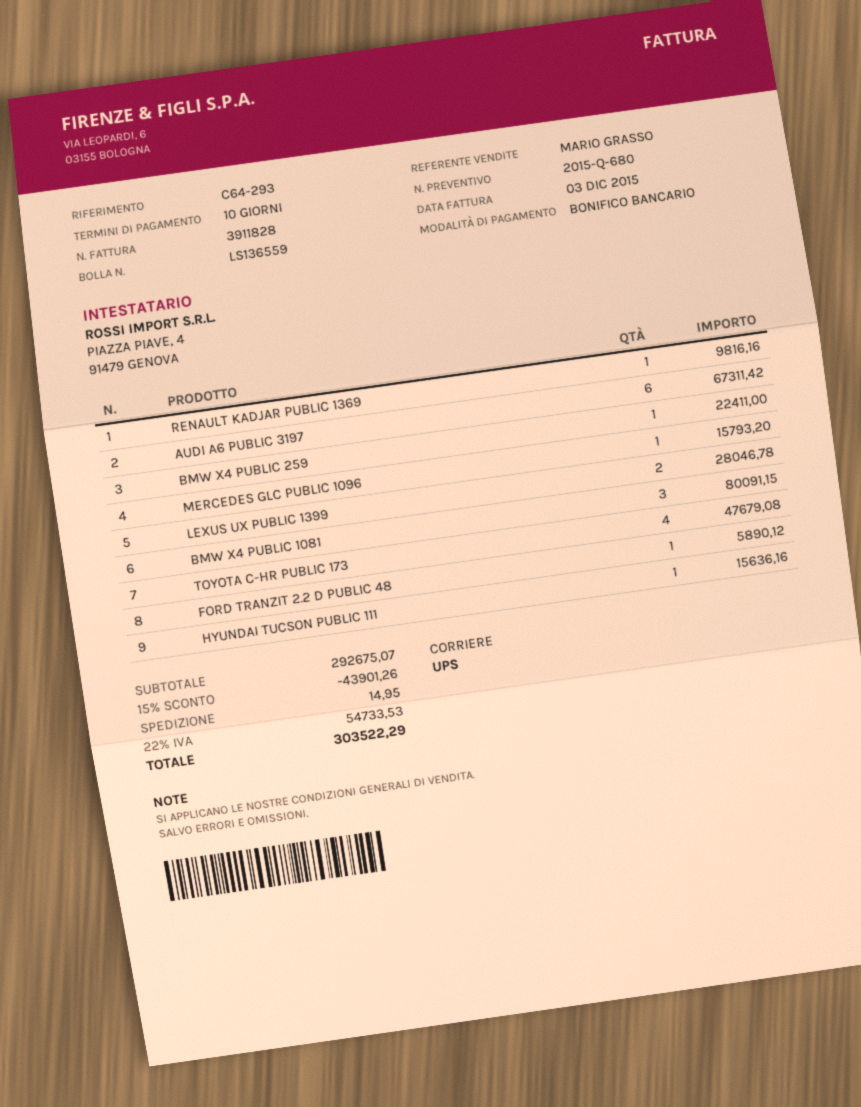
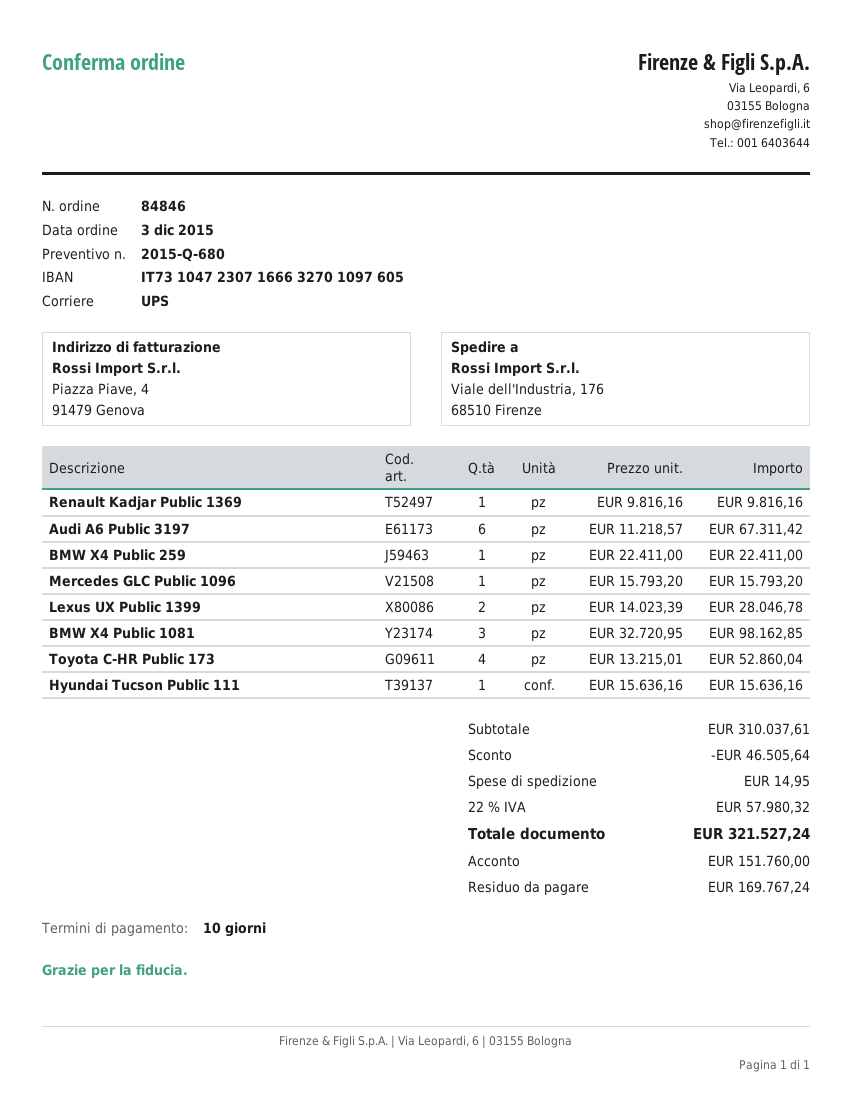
BMW X4 PUBLIC 1081: 3 for 80091.15 -> 3 for 98162.85
TOYOTA C-HR PUBLIC 173: 4 for 47679.08 -> 4 for 52860.04
FORD TRANZIT 2.2 D PUBLIC 48: 1 for 5890.12 -> none
subtotal: 292675.07 -> 310037.61
discount: 43901.26 -> 46505.64
tax: 22% = 54733.53 -> 22% = 57980.32
total: 303522.29 -> 321527.24

